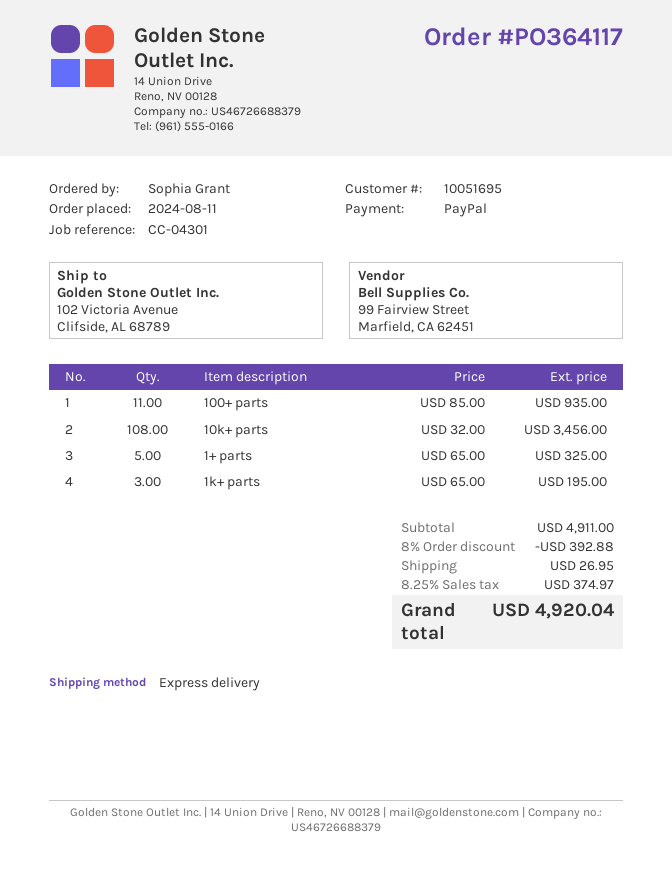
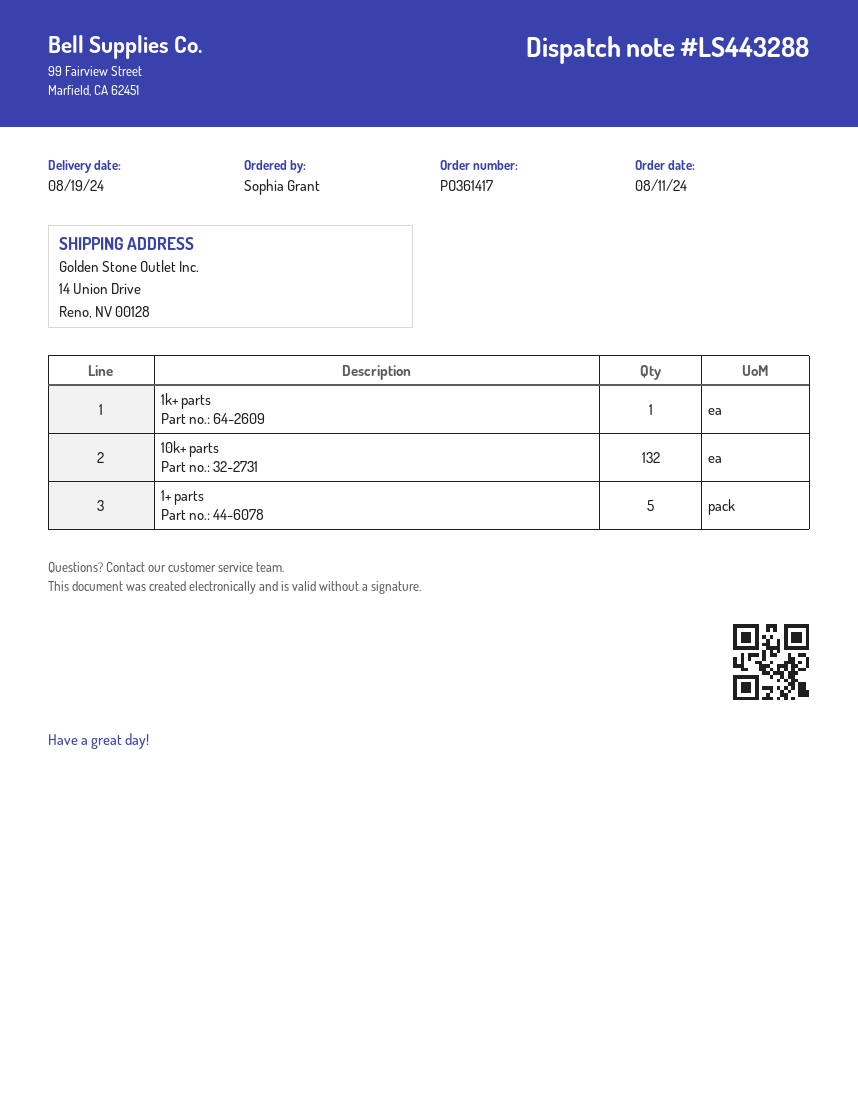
order number: PO364117 -> PO361417
ship to: 102 Victoria Avenue, Clifside, AL 68789 -> 14 Union Drive, Reno, NV 00128
100+ parts: 11 -> none
10k+ parts: 108 -> 132
1k+ parts: 3 -> 1

